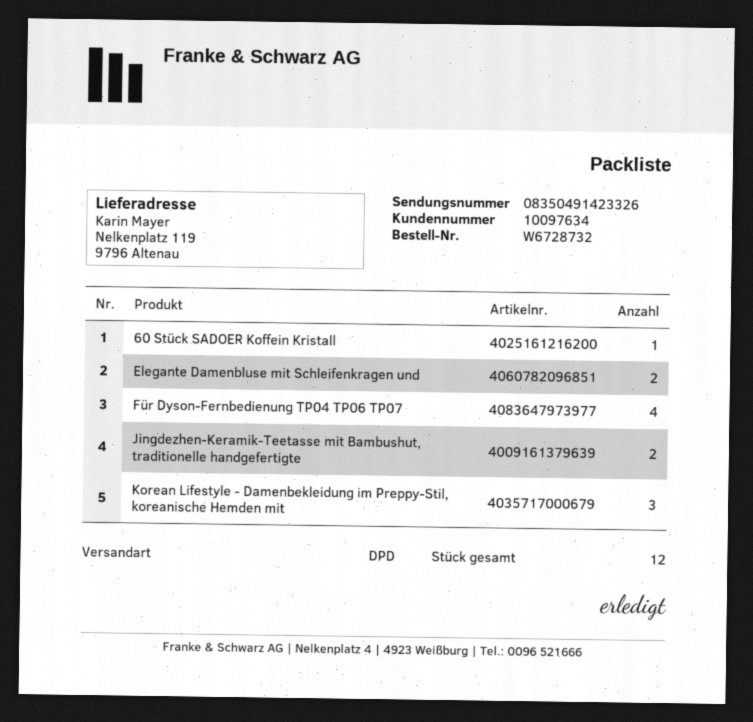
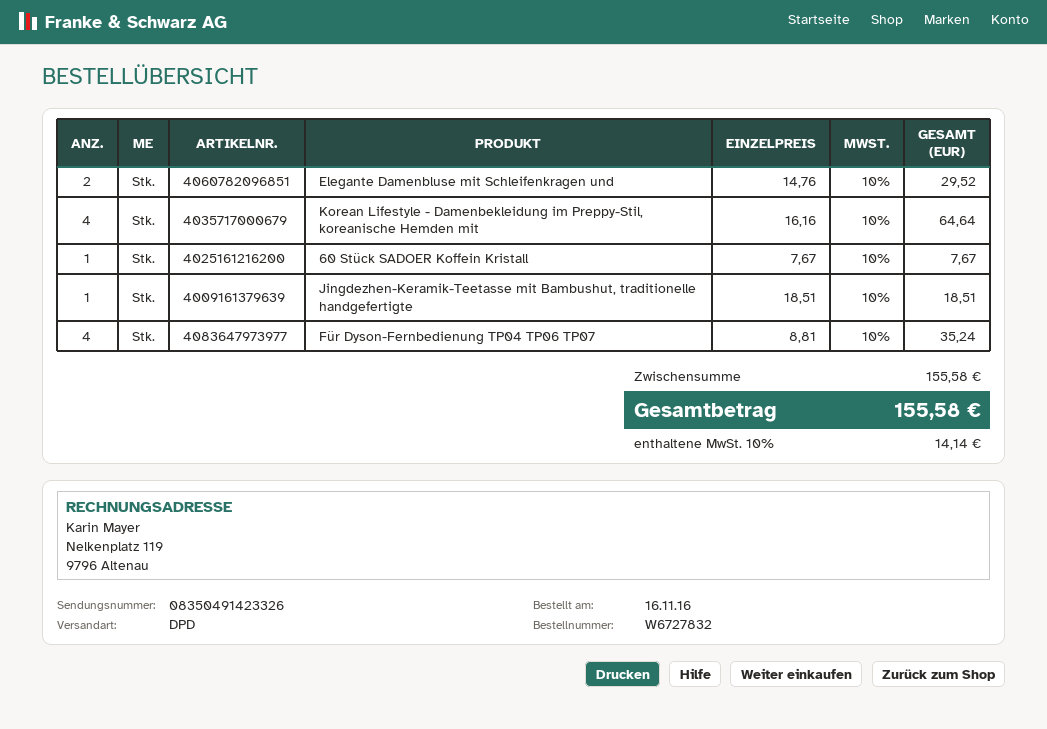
order number: W6728732 -> W6727832
Jingdezhen-Keramik-Teetasse mit Bambushut, traditionelle handgefertigte: 2 -> 1
Korean Lifestyle - Damenbekleidung im Preppy-Stil, koreanische Hemden mit: 3 -> 4

